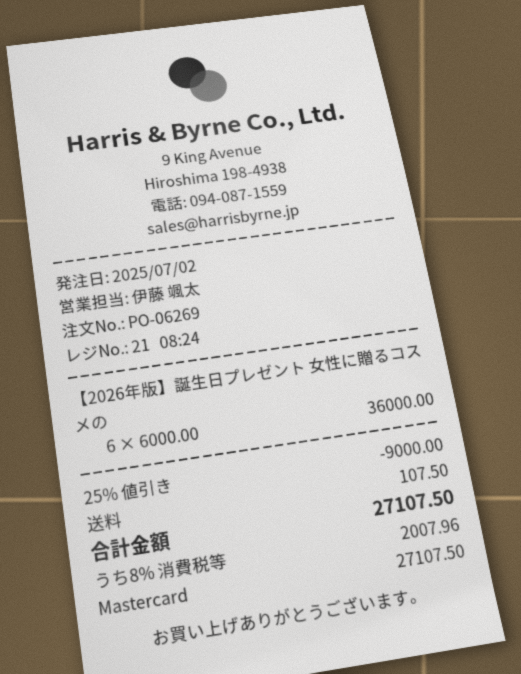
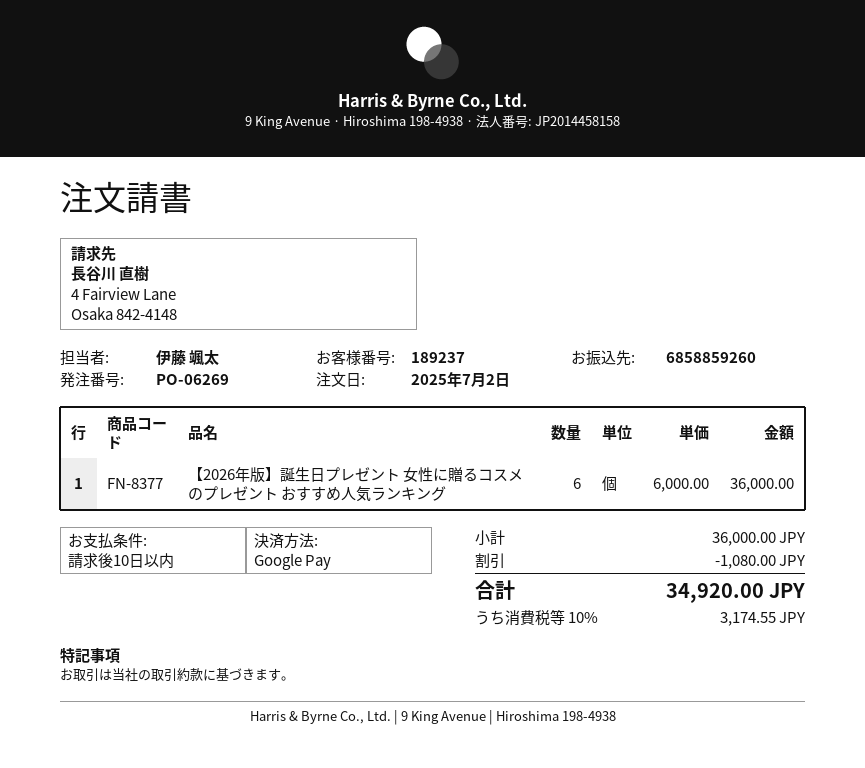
payment method: Mastercard -> Google Pay
discount: 9000.00 -> 1080.00
shipping: 107.50 -> none
tax: 8% = 2007.96 -> 10% = 3174.55
total: 27107.50 -> 34920.00

